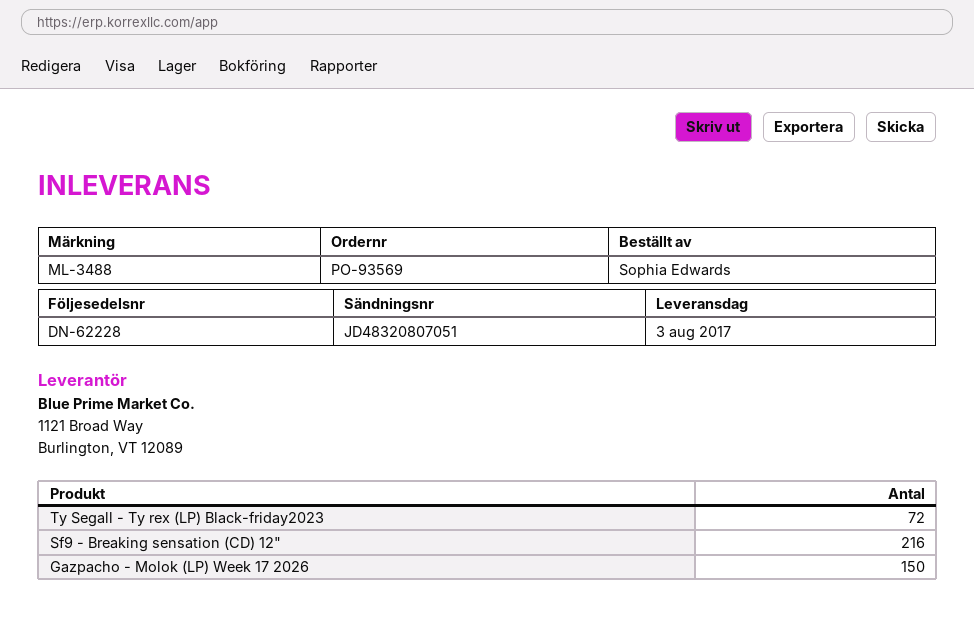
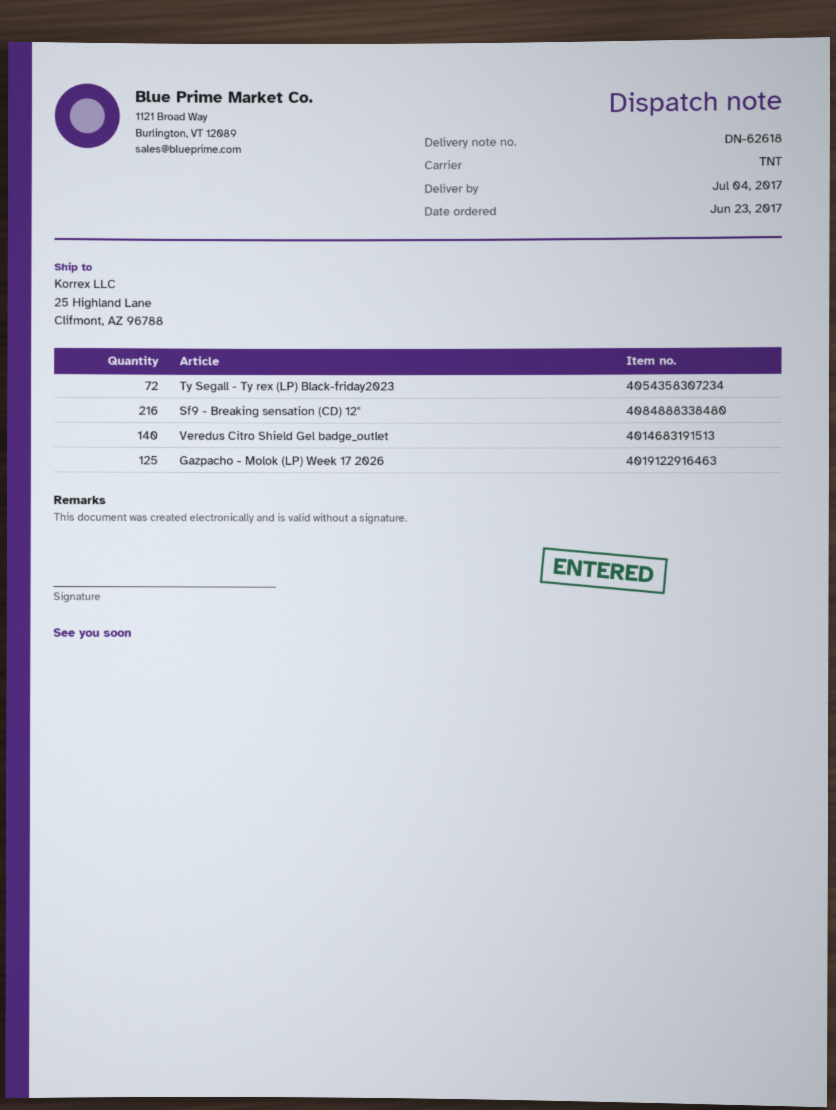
delivery note number: DN-62228 -> DN-62618
delivery date: 2017-08-03 -> 2017-07-04
Gazpacho - Molok (LP) Week 17 2026: 150 -> 125
Veredus Citro Shield Gel badge_outlet: none -> 140

